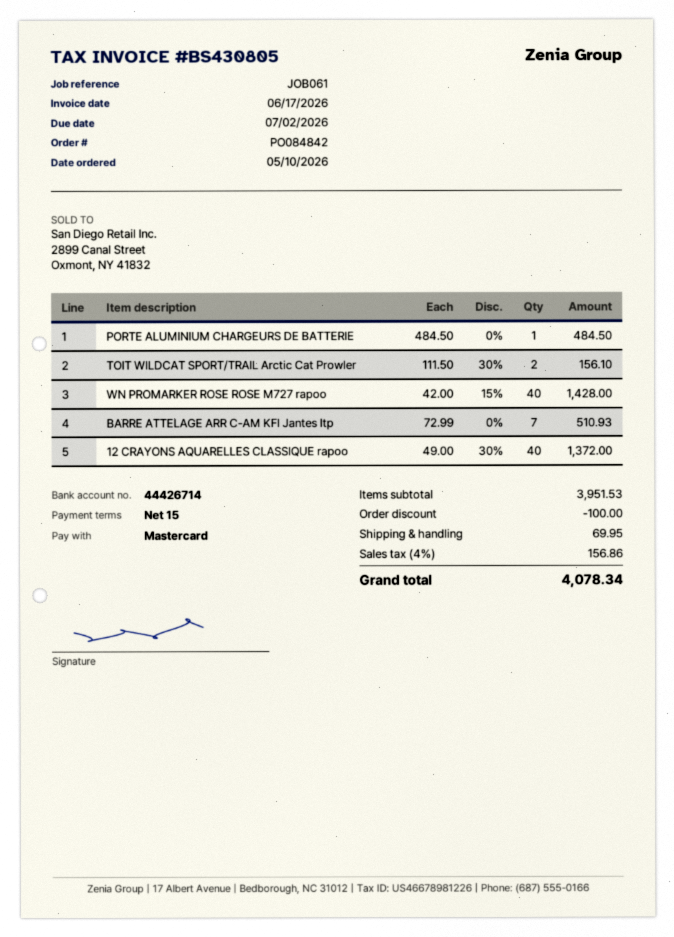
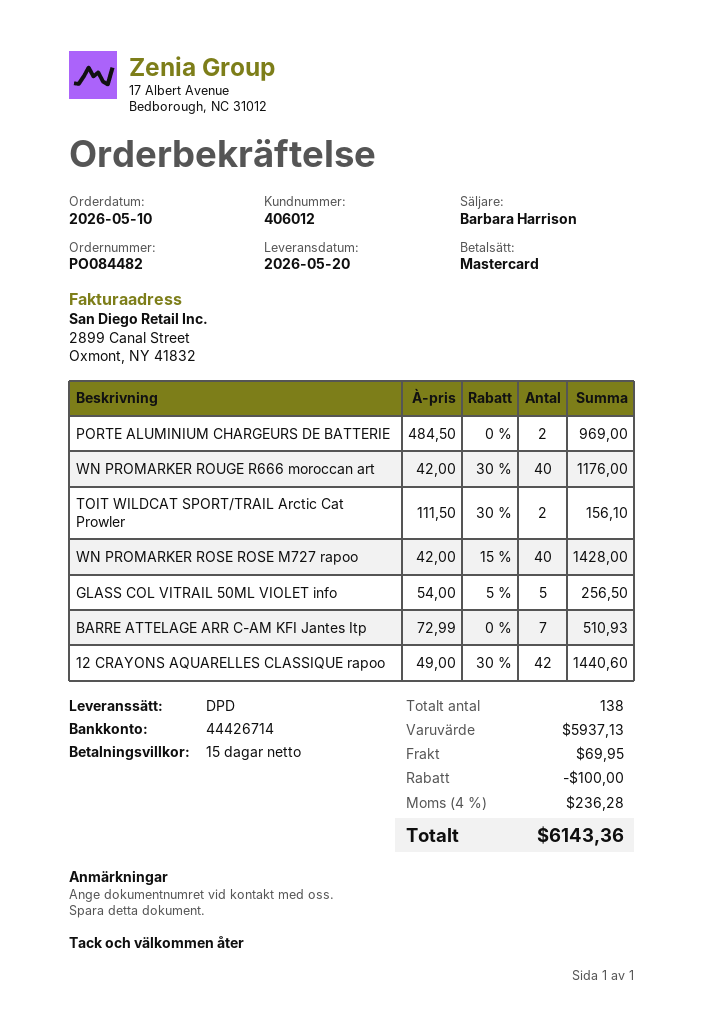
order number: PO084842 -> PO084482
PORTE ALUMINIUM CHARGEURS DE BATTERIE: 1 x 484.50 = 484.50 -> 2 x 484.50 = 969.00
12 CRAYONS AQUARELLES CLASSIQUE rapoo: 40 x 49.00 - 30% = 1372.00 -> 42 x 49.00 - 30% = 1440.60
WN PROMARKER ROUGE R666 moroccan art: none -> 40 x 42.00 - 30% = 1176.00
GLASS COL VITRAIL 50ML VIOLET info: none -> 5 x 54.00 - 5% = 256.50
subtotal: 3951.53 -> 5937.13
tax: 4% = 156.86 -> 4% = 236.28
total: 4078.34 -> 6143.36

